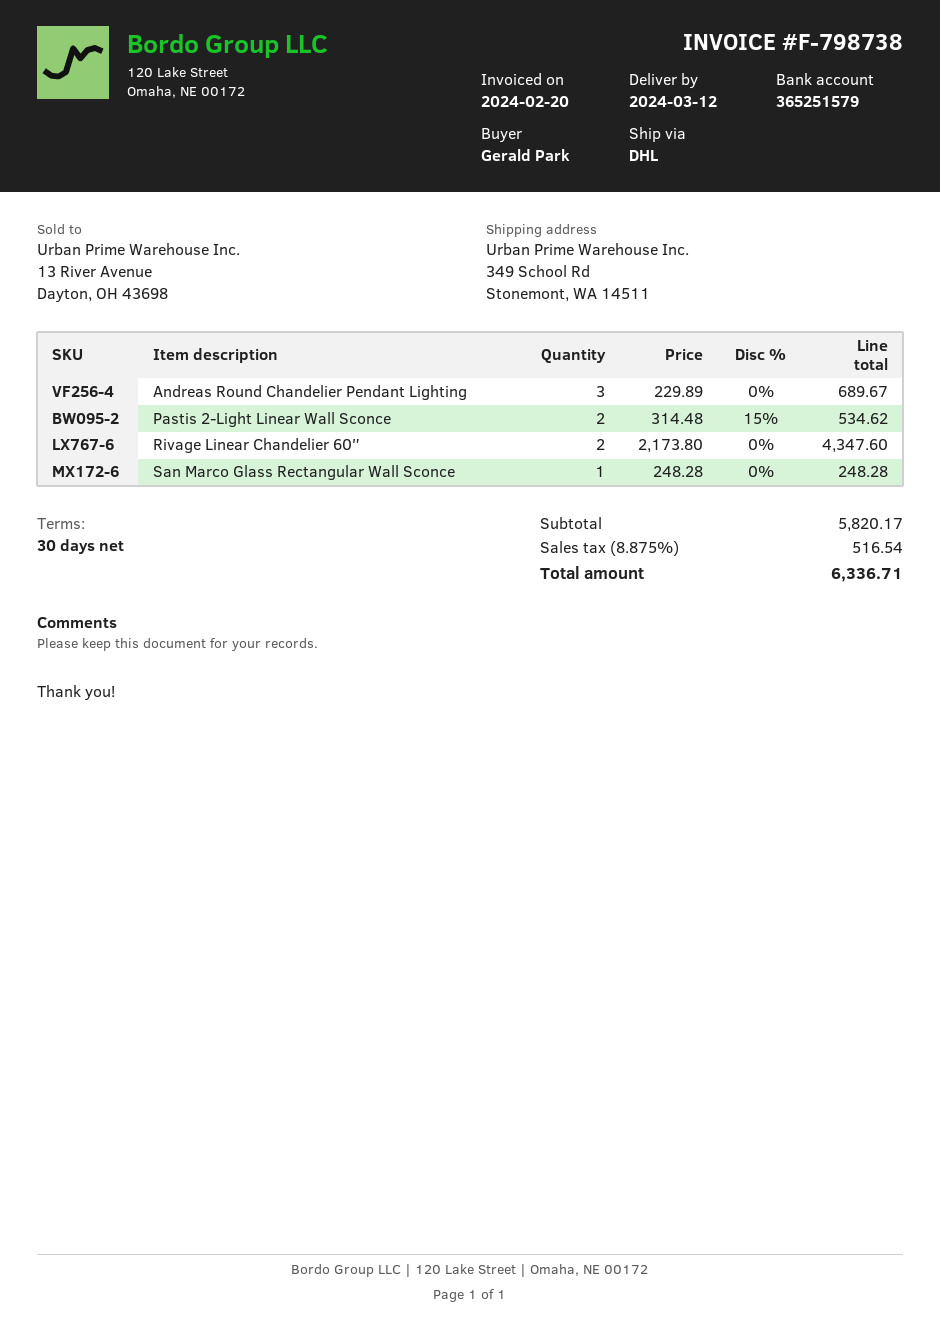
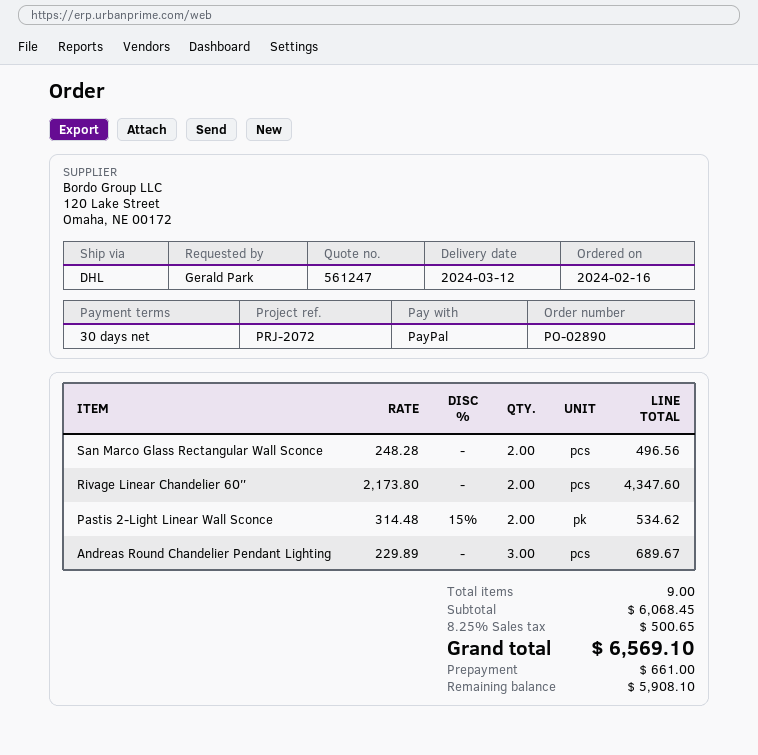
San Marco Glass Rectangular Wall Sconce: 1 x 248.28 = 248.28 -> 2 x 248.28 = 496.56
subtotal: 5820.17 -> 6068.45
tax: 8.875% = 516.54 -> 8.25% = 500.65
total: 6336.71 -> 6569.10

